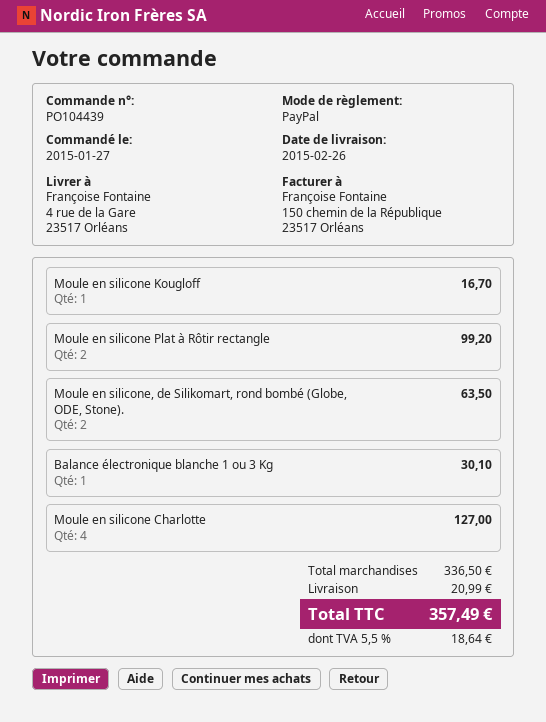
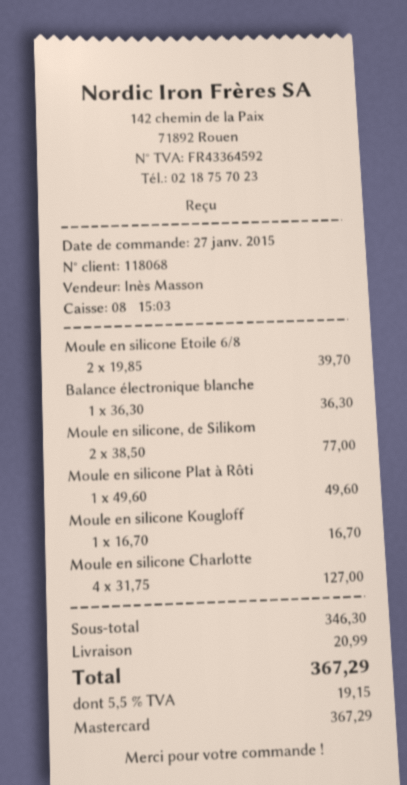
payment method: PayPal -> Mastercard
Moule en silicone Plat à Rôtir rectangle: 2 for 99.20 -> 1 for 49.60
Moule en silicone, de Silikomart, rond bombé (Globe, ODE, Stone).: 2 for 63.50 -> 2 for 77.00
Balance électronique blanche 1 ou 3 Kg: 1 for 30.10 -> 1 for 36.30
Moule en silicone Etoile 6/8: none -> 2 for 39.70
subtotal: 336.50 -> 346.30
tax: 5.5% = 18.64 -> 5.5% = 19.15
total: 357.49 -> 367.29

